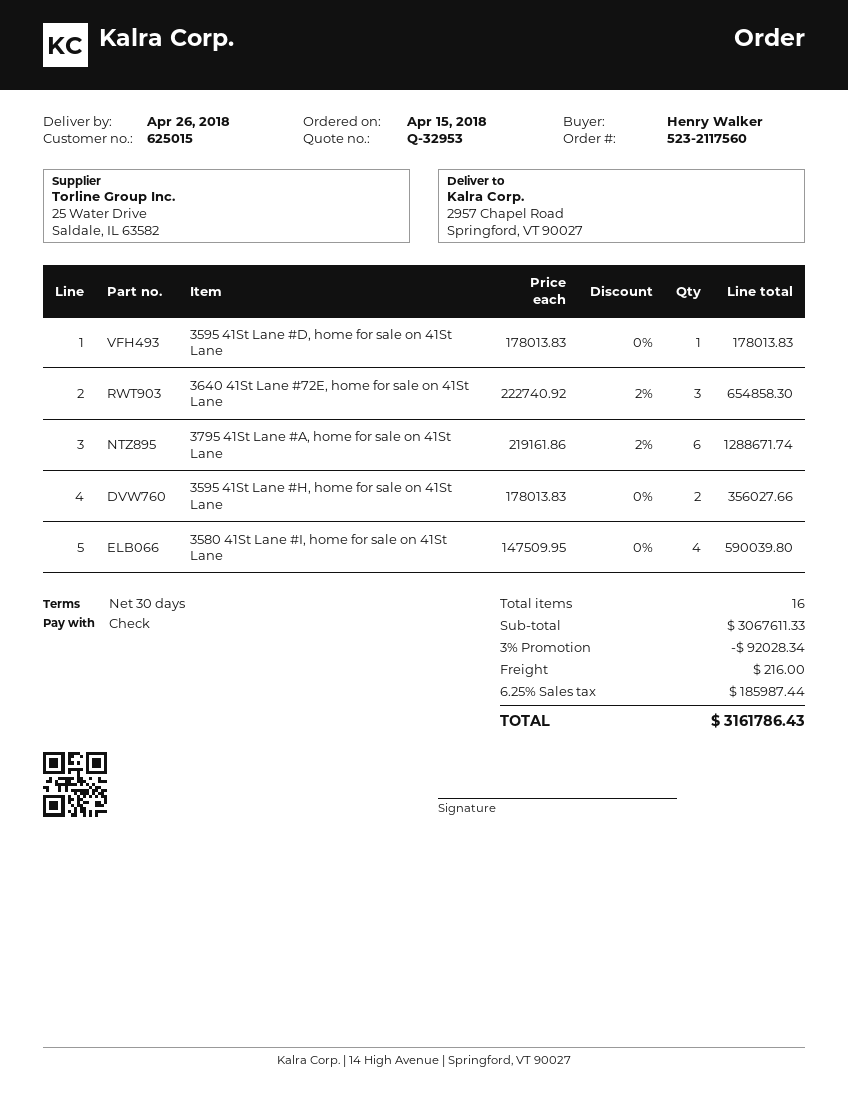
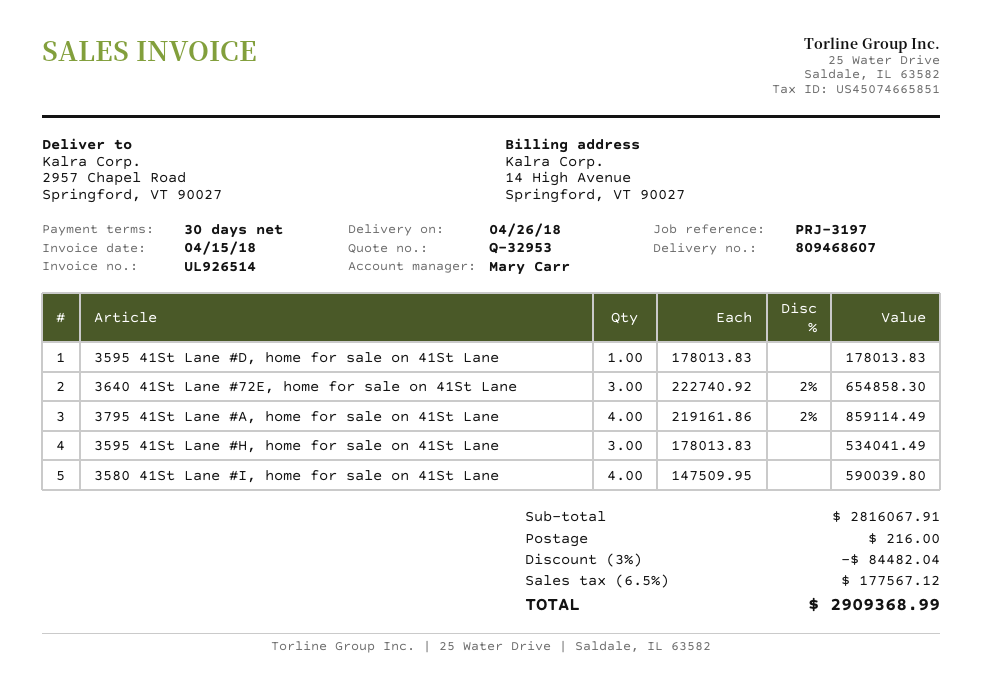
3795 41St Lane #A, home for sale on 41St Lane: 6 x 219161.86 - 2% = 1288671.74 -> 4 x 219161.86 - 2% = 859114.49
3595 41St Lane #H, home for sale on 41St Lane: 2 x 178013.83 = 356027.66 -> 3 x 178013.83 = 534041.49
subtotal: 3067611.33 -> 2816067.91
discount: 3% = 92028.34 -> 3% = 84482.04
tax: 6.25% = 185987.44 -> 6.5% = 177567.12
total: 3161786.43 -> 2909368.99

